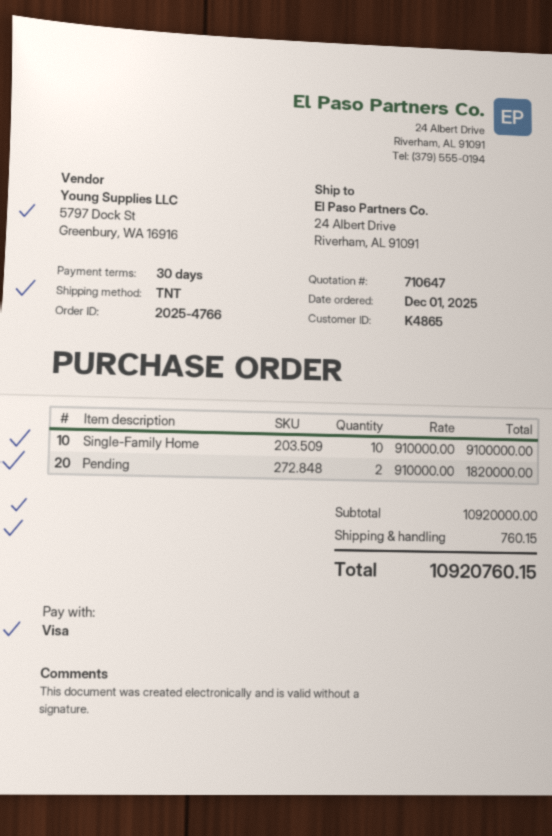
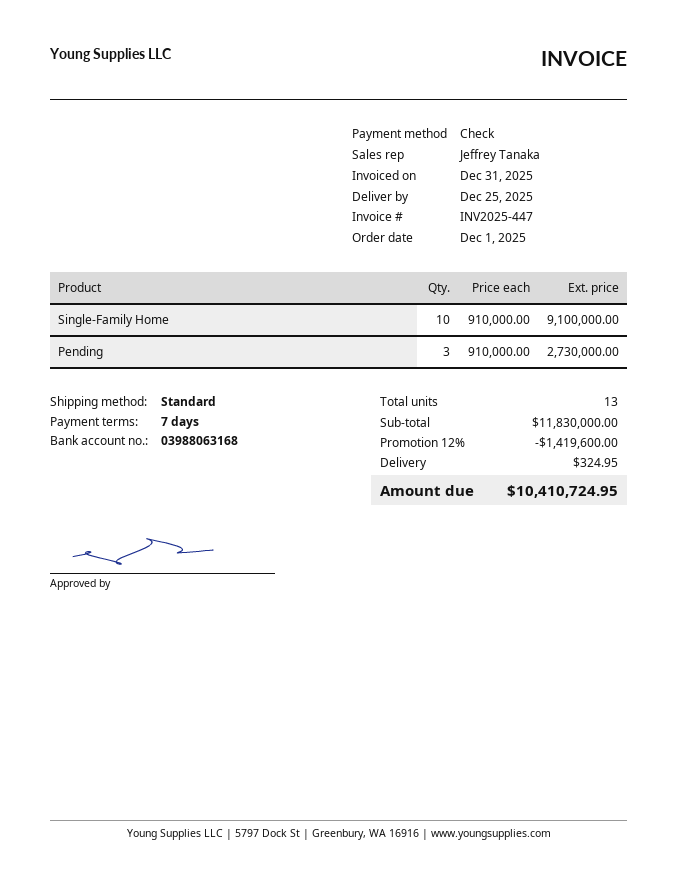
payment terms: 30 days -> 7 days
payment method: Visa -> cheque
shipping method: TNT -> standard
Pending: 2 x 910000.00 = 1820000.00 -> 3 x 910000.00 = 2730000.00
subtotal: 10920000.00 -> 11830000.00
discount: none -> 12% = 1419600.00
shipping: 760.15 -> 324.95
total: 10920760.15 -> 10410724.95

